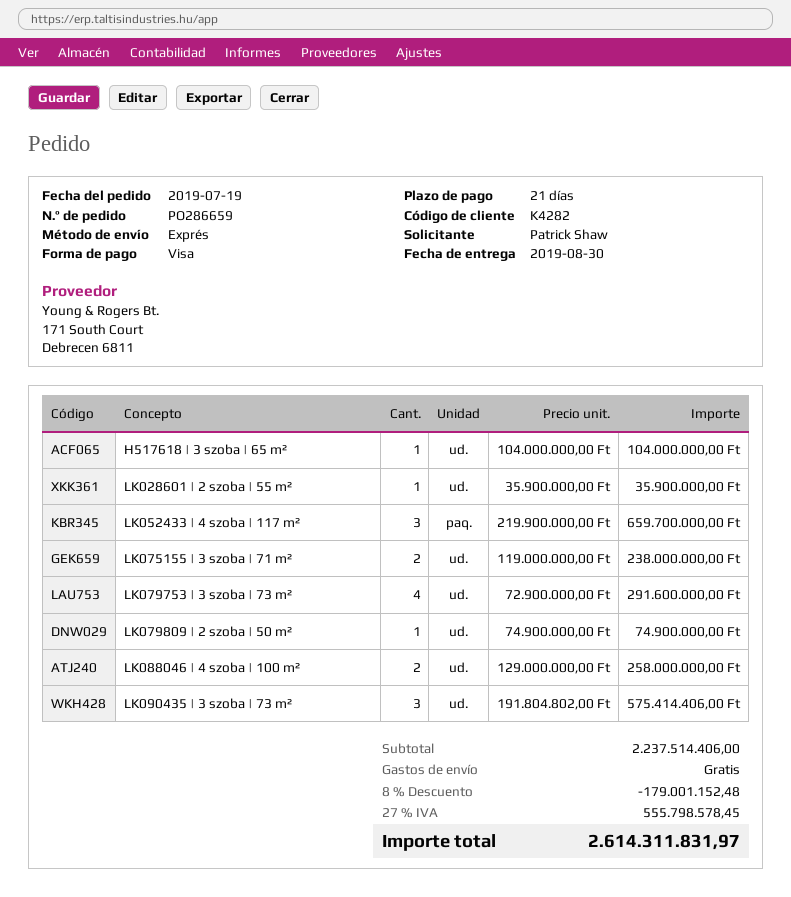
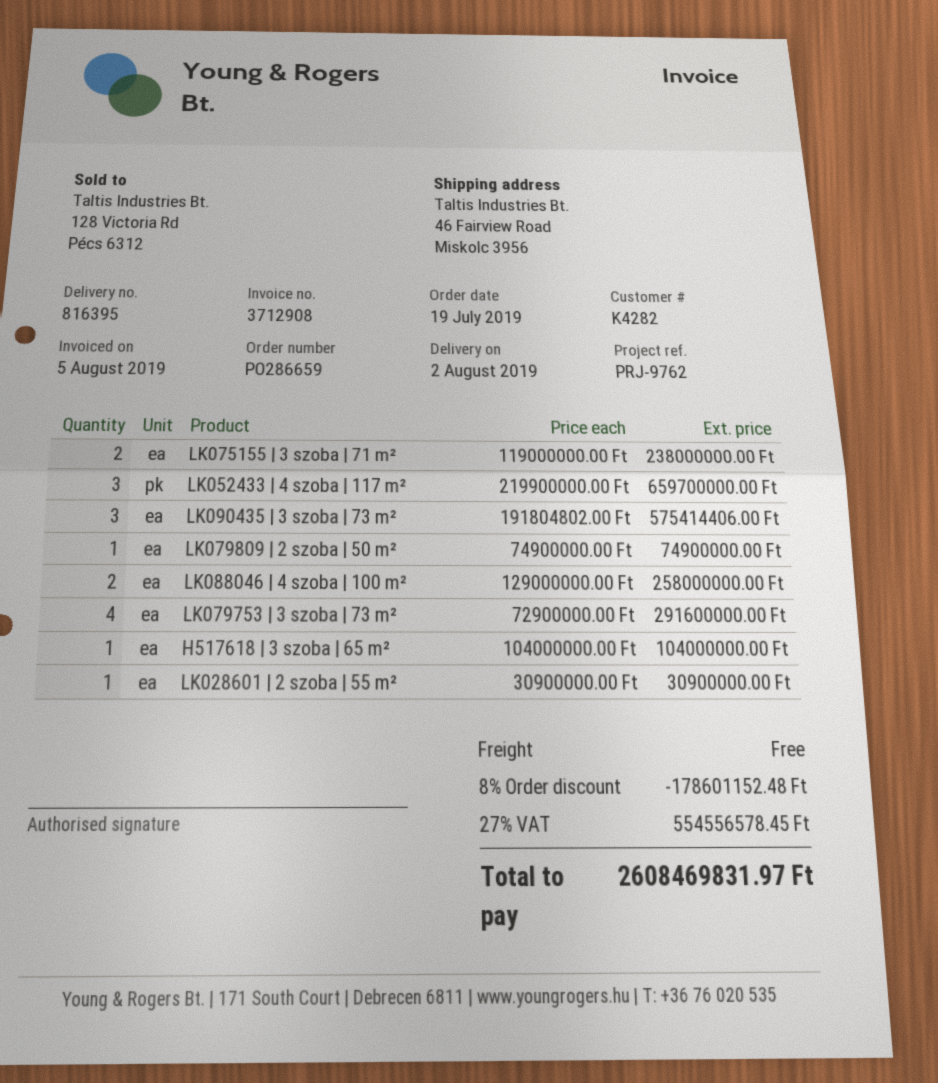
delivery date: 2019-08-30 -> 2019-08-02
LK028601 | 2 szoba | 55 m²: 1 x 35900000.00 = 35900000.00 -> 1 x 30900000.00 = 30900000.00
discount: 8% = 179001152.48 -> 8% = 178601152.48
tax: 27% = 555798578.45 -> 27% = 554556578.45
total: 2614311831.97 -> 2608469831.97

